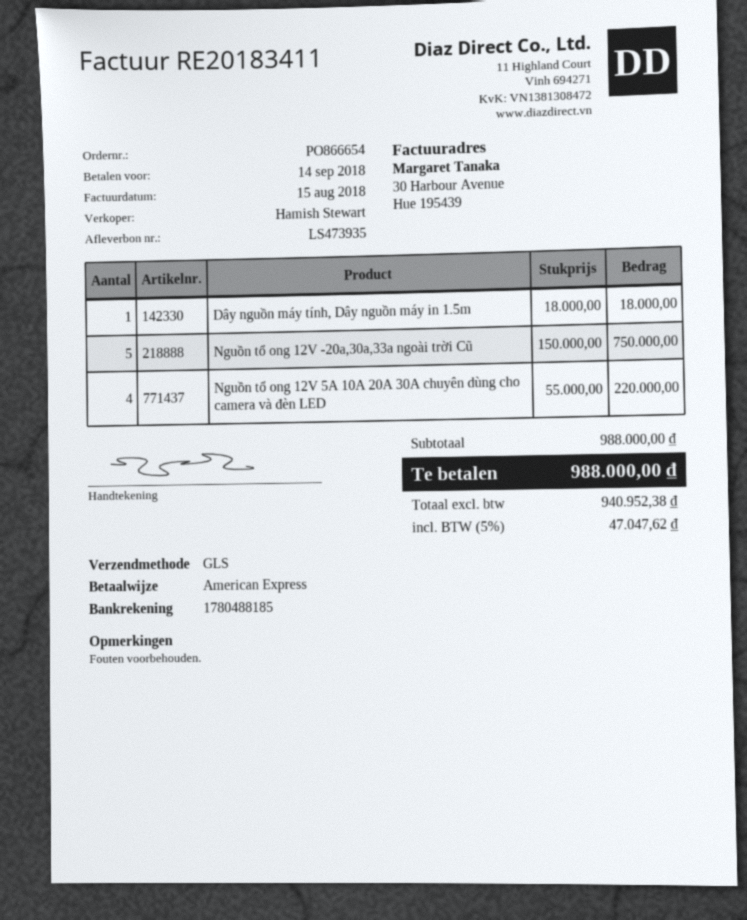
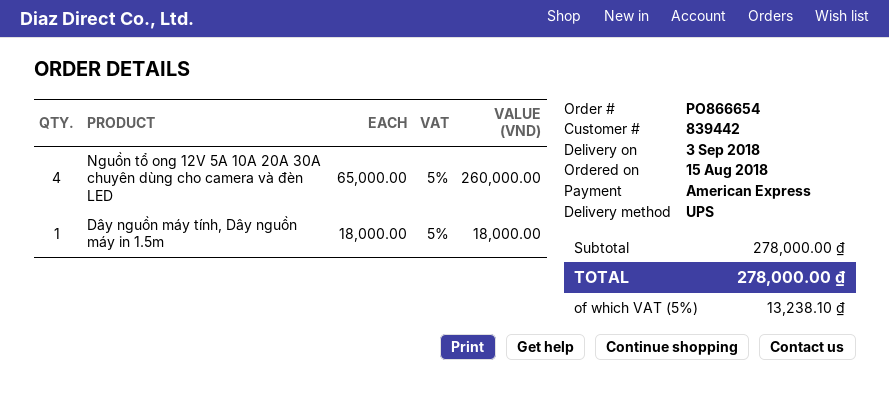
shipping method: GLS -> UPS
Nguồn tổ ong 12V -20a,30a,33a ngoài trời Cũ: 5 x 150000.00 = 750000.00 -> none
Nguồn tổ ong 12V 5A 10A 20A 30A chuyên dùng cho camera và đèn LED: 4 x 55000.00 = 220000.00 -> 4 x 65000.00 = 260000.00
subtotal: 988000.00 -> 278000.00
tax: 5% = 47047.62 -> 5% = 13238.10
total: 988000.00 -> 278000.00

